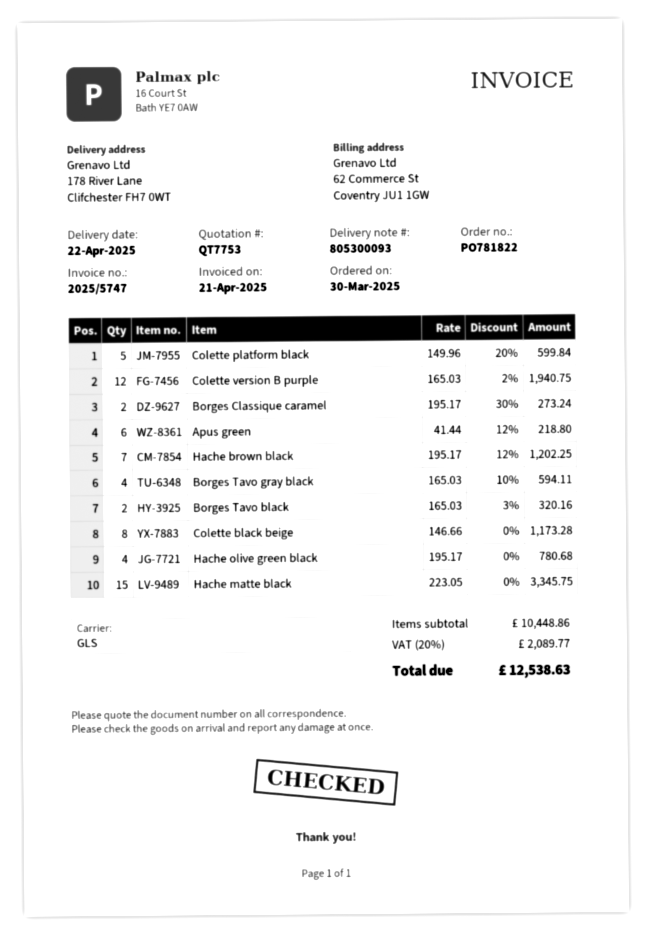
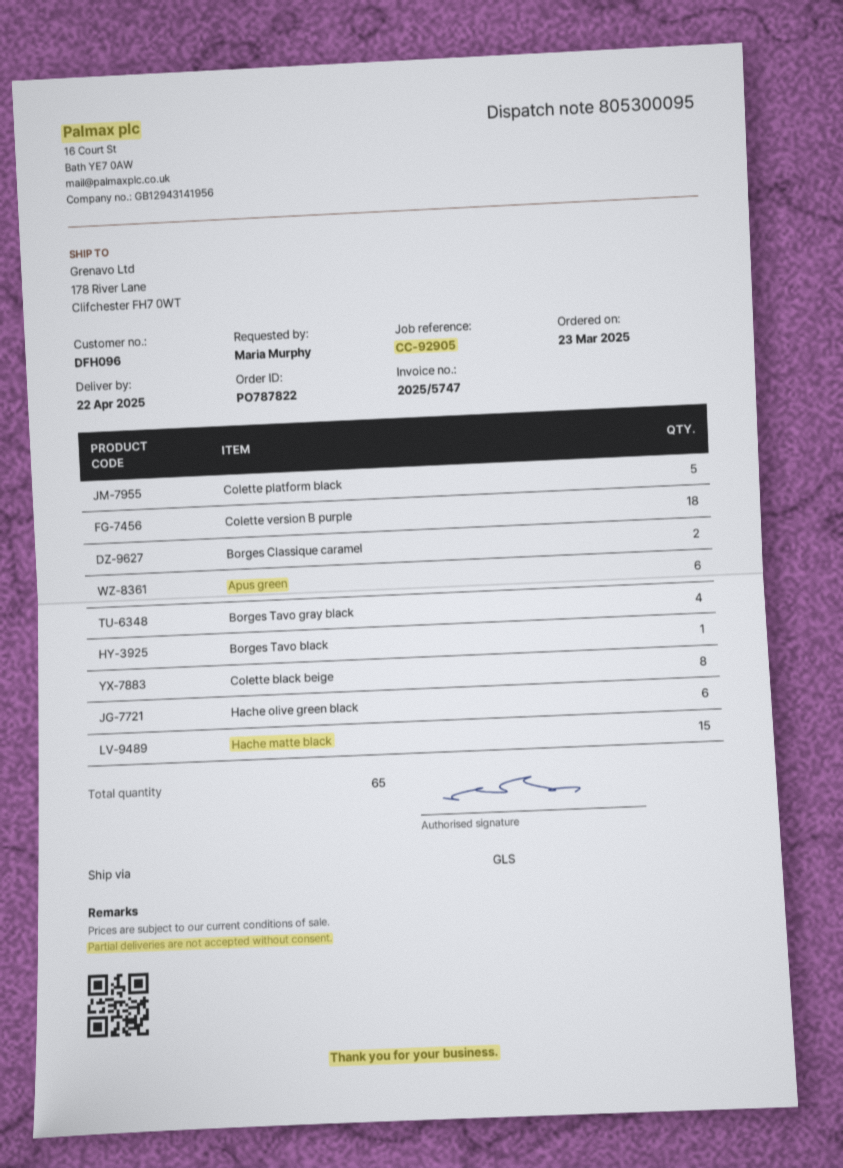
order number: PO781822 -> PO787822
order date: 2025-03-30 -> 2025-03-23
delivery note number: 805300093 -> 805300095
Colette version B purple: 12 -> 18
Hache brown black: 7 -> none
Borges Tavo black: 2 -> 1
Hache olive green black: 4 -> 6

